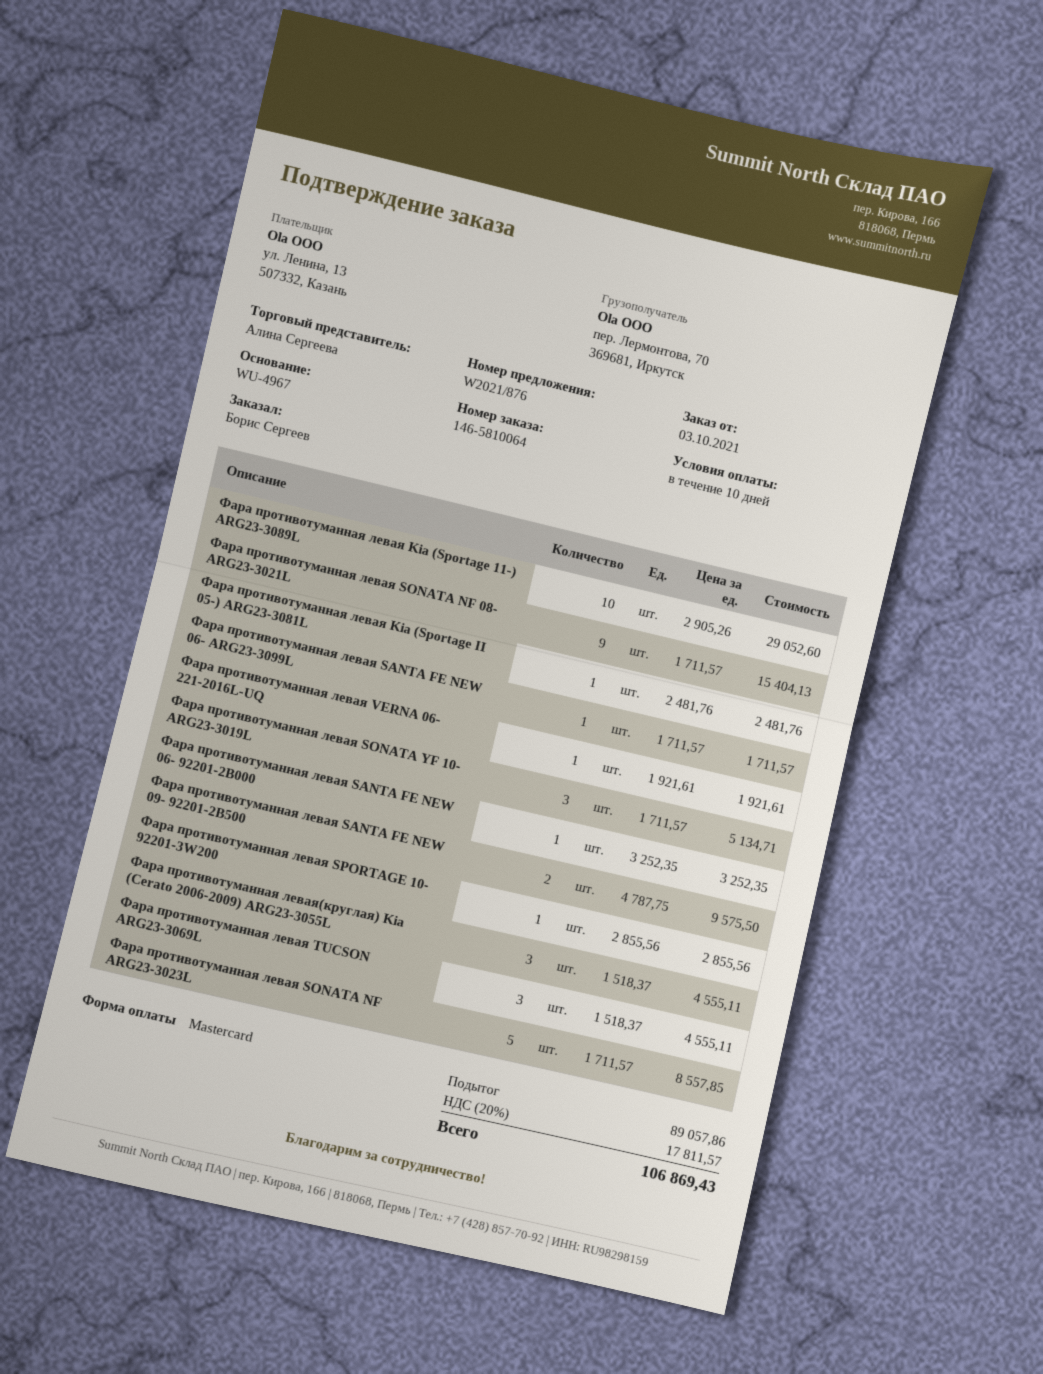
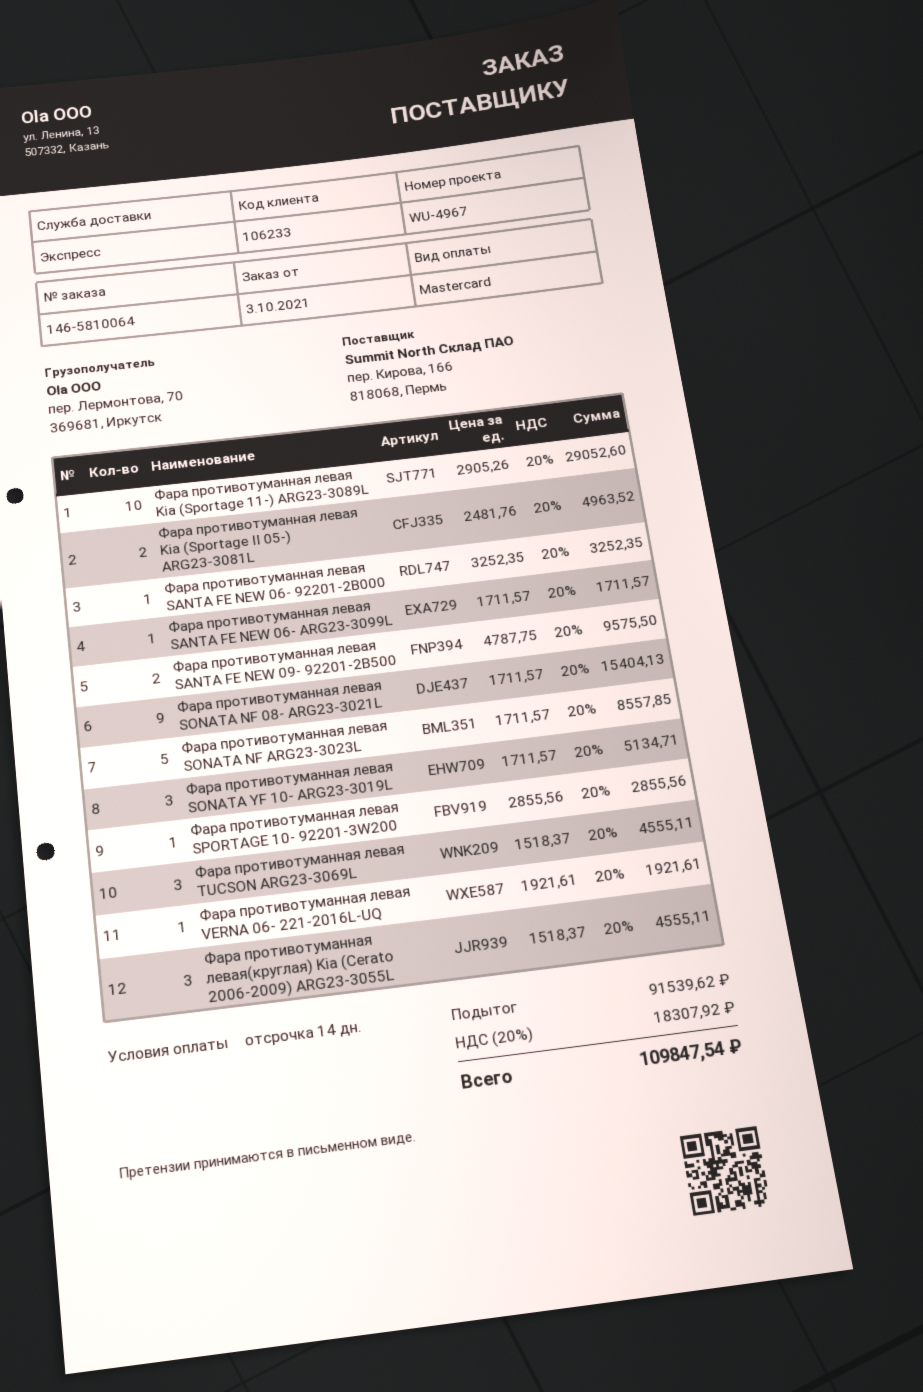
payment terms: 10 days -> 14 days
Фара противотуманная левая Kia (Sportage II 05-) ARG23-3081L: 1 x 2481.76 = 2481.76 -> 2 x 2481.76 = 4963.52
subtotal: 89057.86 -> 91539.62
tax: 20% = 17811.57 -> 20% = 18307.92
total: 106869.43 -> 109847.54

